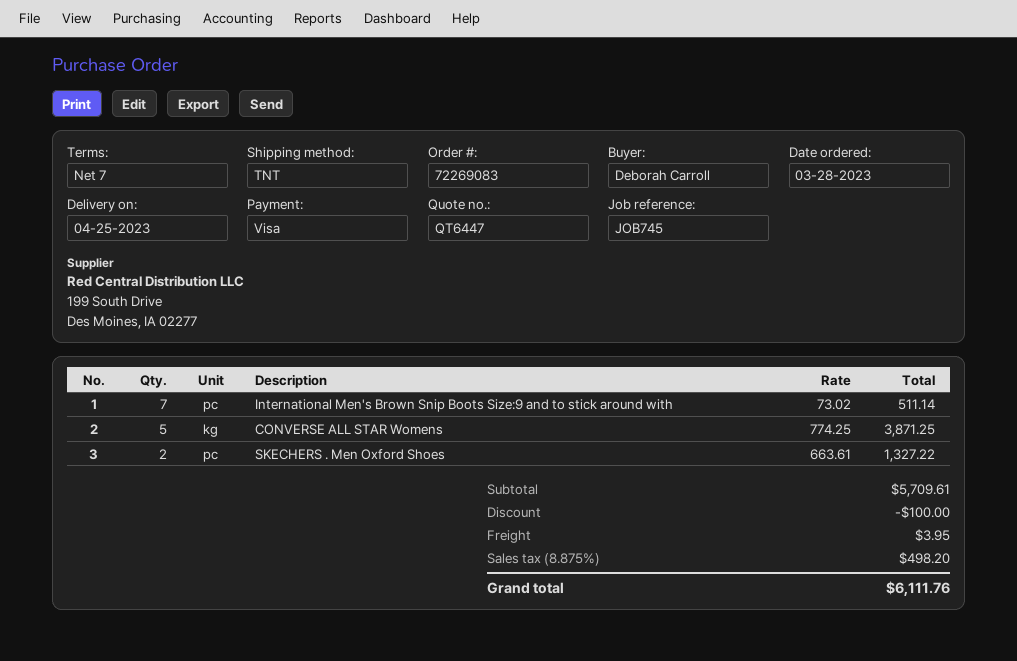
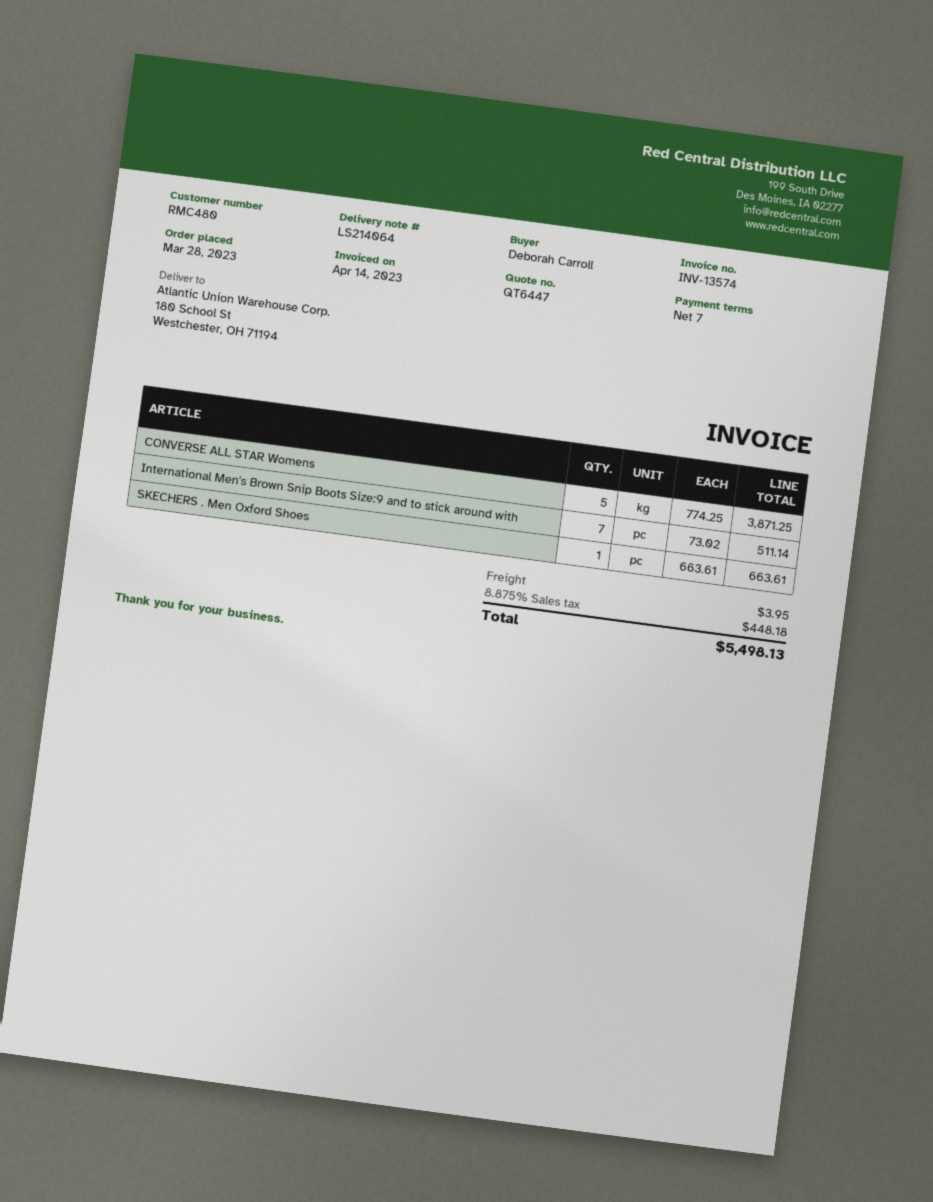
SKECHERS . Men Oxford Shoes: 2 x 663.61 = 1327.22 -> 1 x 663.61 = 663.61
discount: 100.00 -> none
tax: 8.875% = 498.20 -> 8.875% = 448.18
total: 6111.76 -> 5498.13

